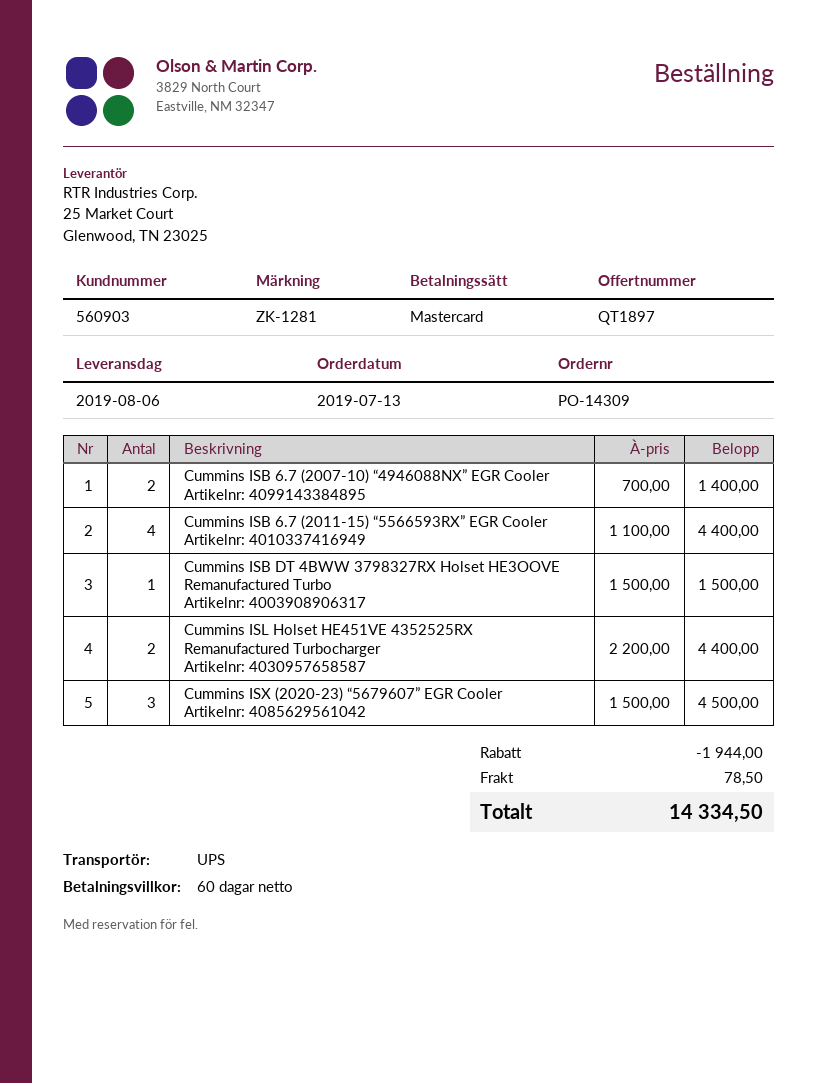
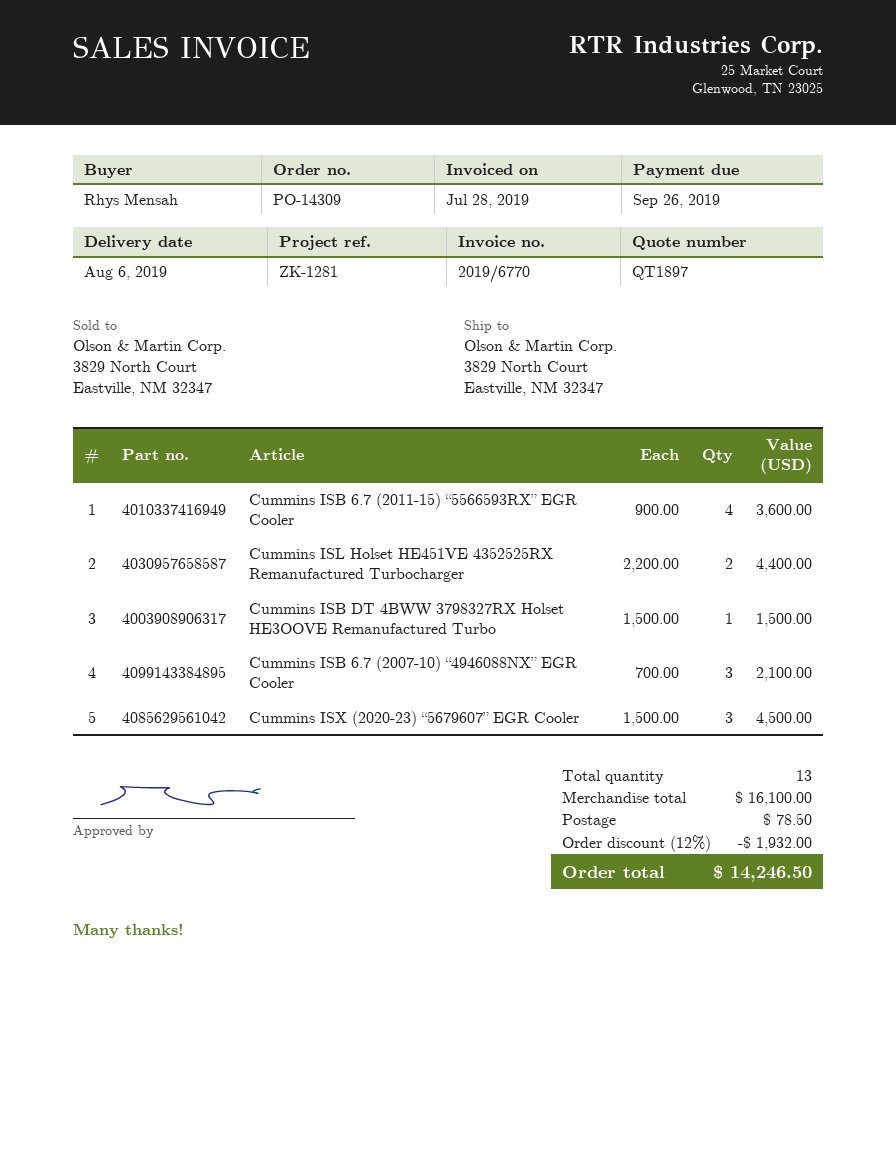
Cummins ISB 6.7 (2007-10) “4946088NX” EGR Cooler: 2 x 700.00 = 1400.00 -> 3 x 700.00 = 2100.00
Cummins ISB 6.7 (2011-15) “5566593RX” EGR Cooler: 4 x 1100.00 = 4400.00 -> 4 x 900.00 = 3600.00
discount: 1944.00 -> 1932.00
total: 14334.50 -> 14246.50

